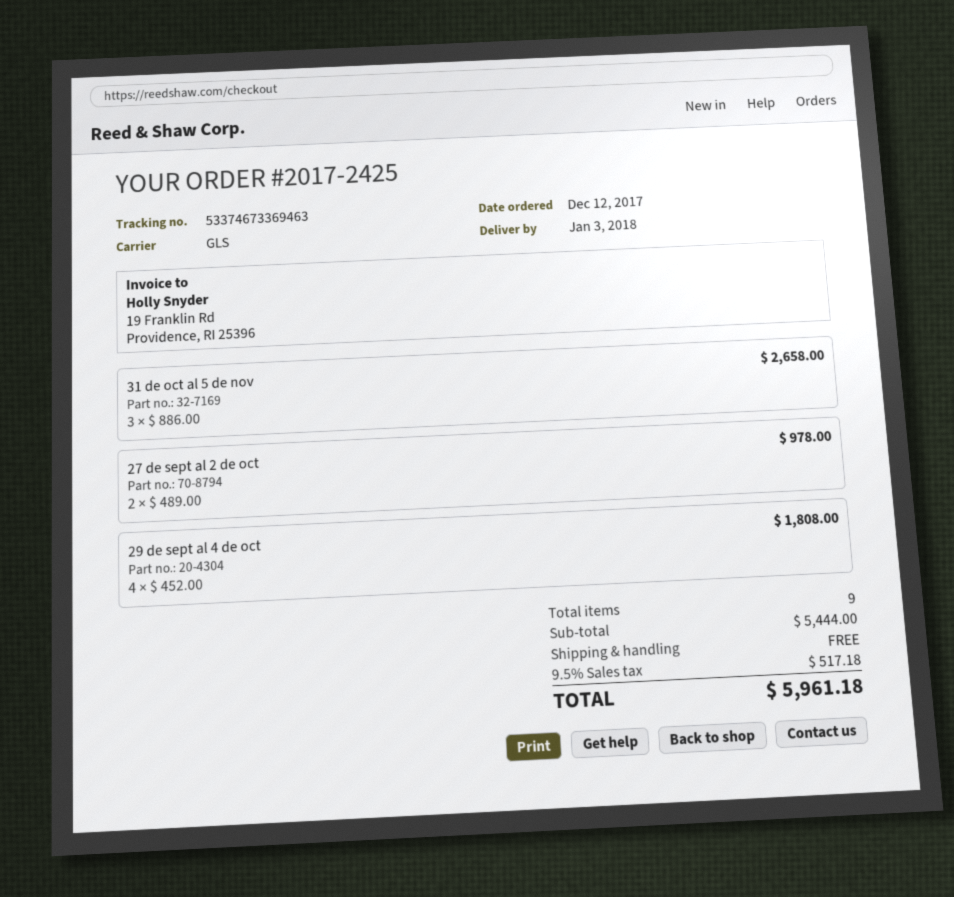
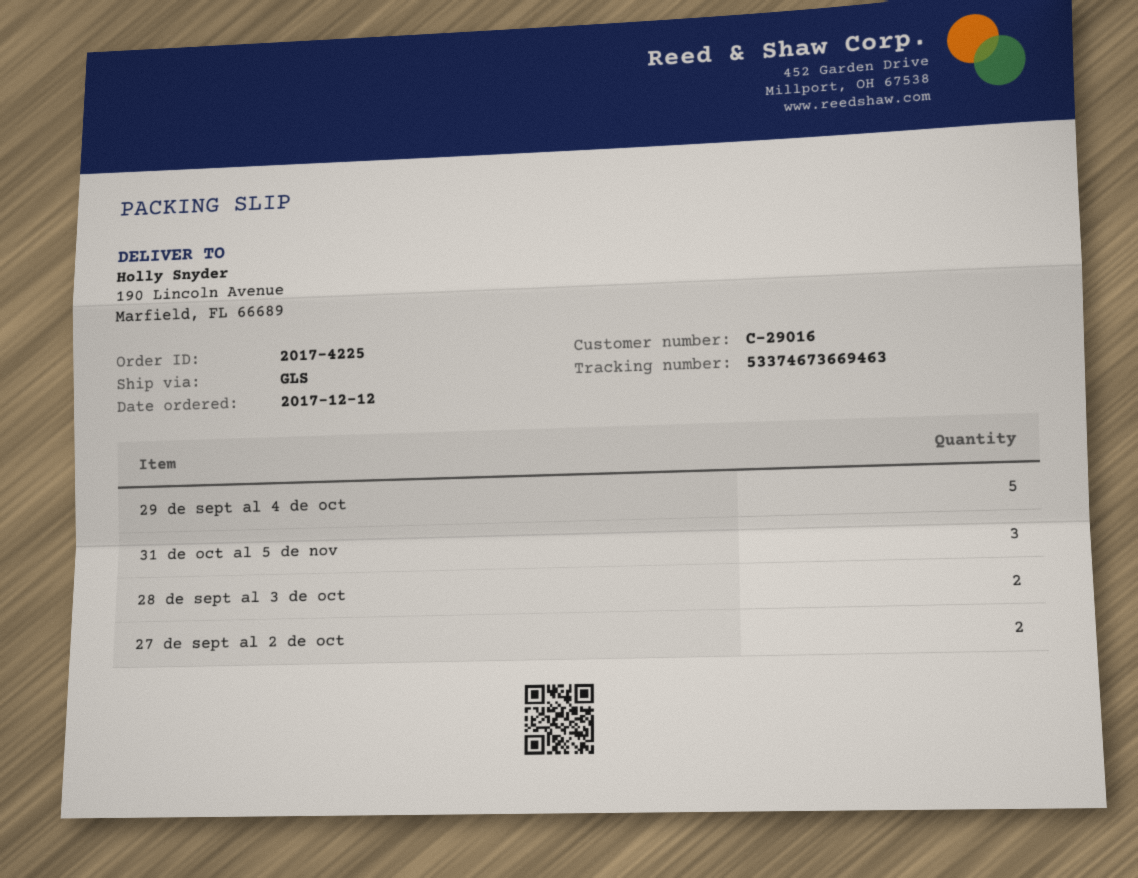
order number: 2017-2425 -> 2017-4225
tracking number: 53374673369463 -> 53374673669463
29 de sept al 4 de oct: 4 -> 5
28 de sept al 3 de oct: none -> 2

